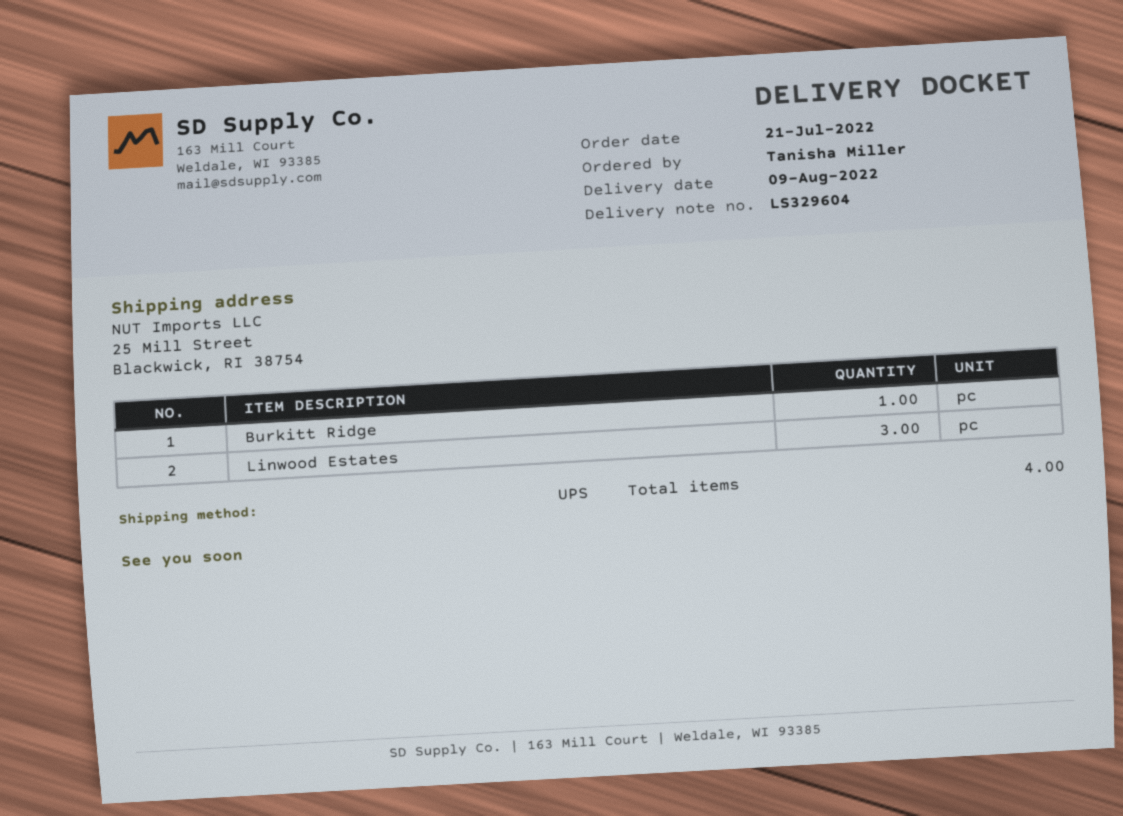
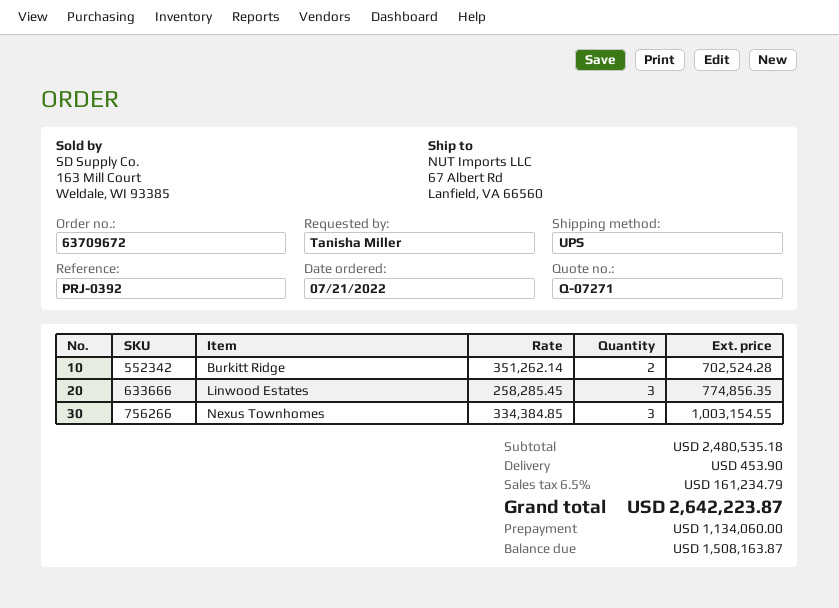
ship to: 25 Mill Street, Blackwick, RI 38754 -> 67 Albert Rd, Lanfield, VA 66560
Burkitt Ridge: 1 -> 2
Nexus Townhomes: none -> 3

